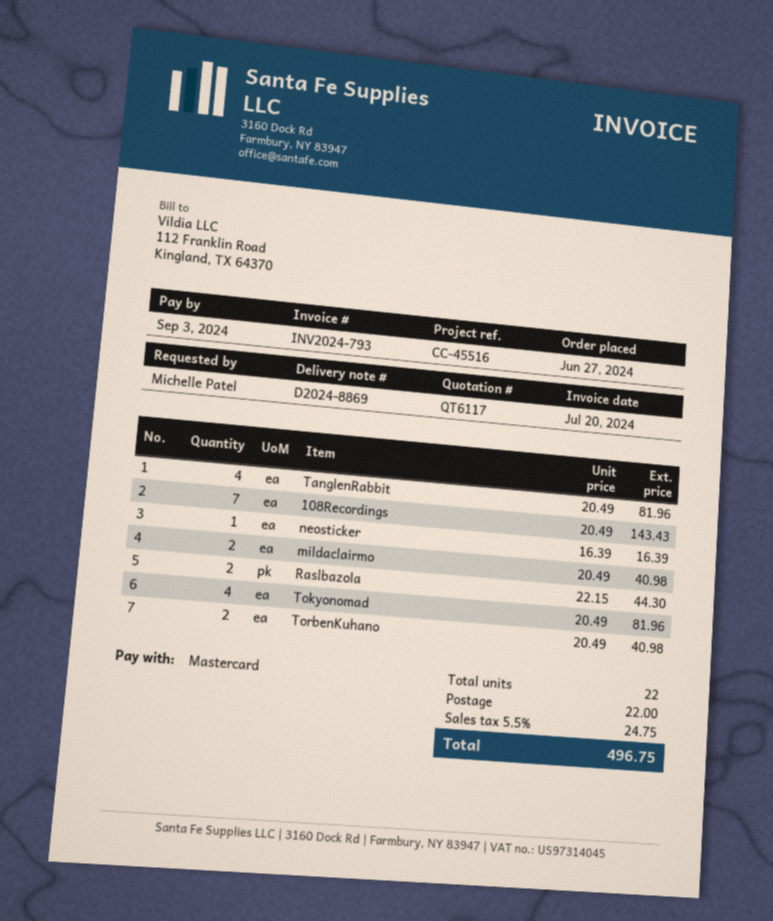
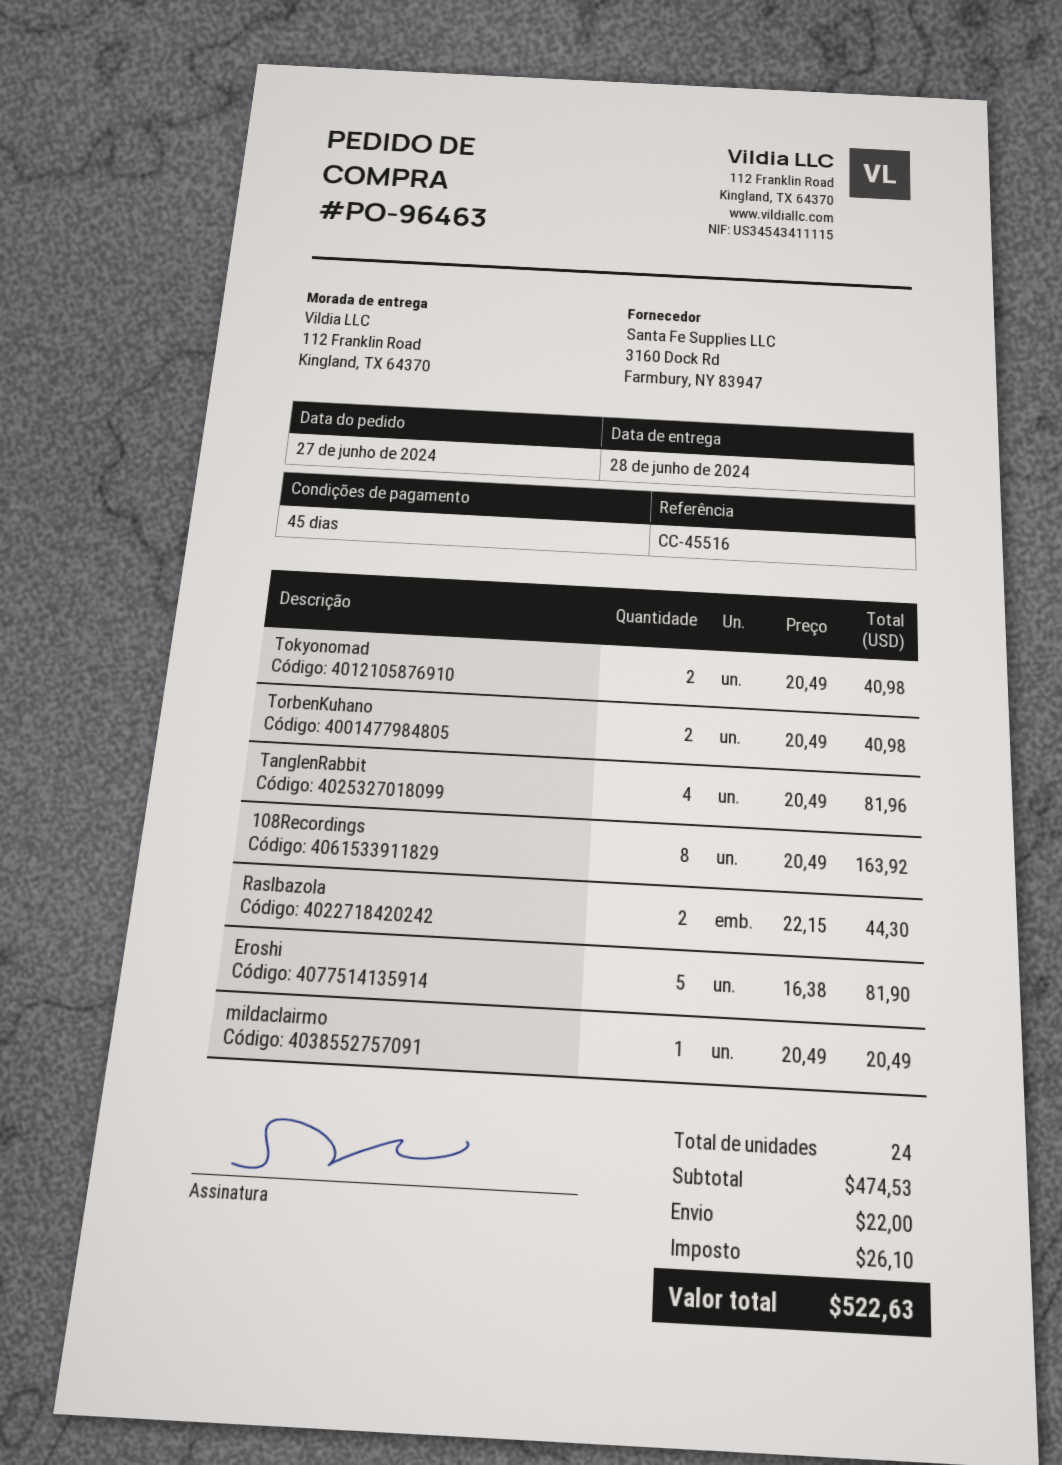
108Recordings: 7 x 20.49 = 143.43 -> 8 x 20.49 = 163.92
neosticker: 1 x 16.39 = 16.39 -> none
mildaclairmo: 2 x 20.49 = 40.98 -> 1 x 20.49 = 20.49
Tokyonomad: 4 x 20.49 = 81.96 -> 2 x 20.49 = 40.98
Eroshi: none -> 5 x 16.38 = 81.90
total quantity: 22 -> 24
tax: 24.75 -> 26.10
total: 496.75 -> 522.63

